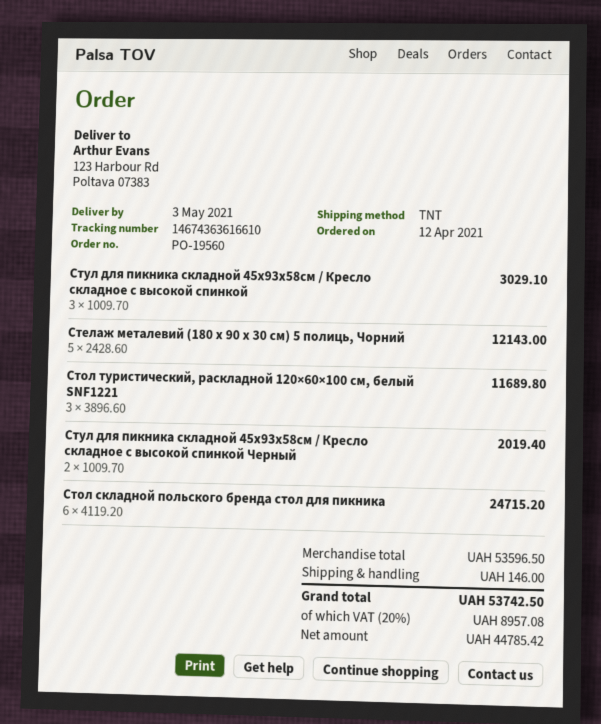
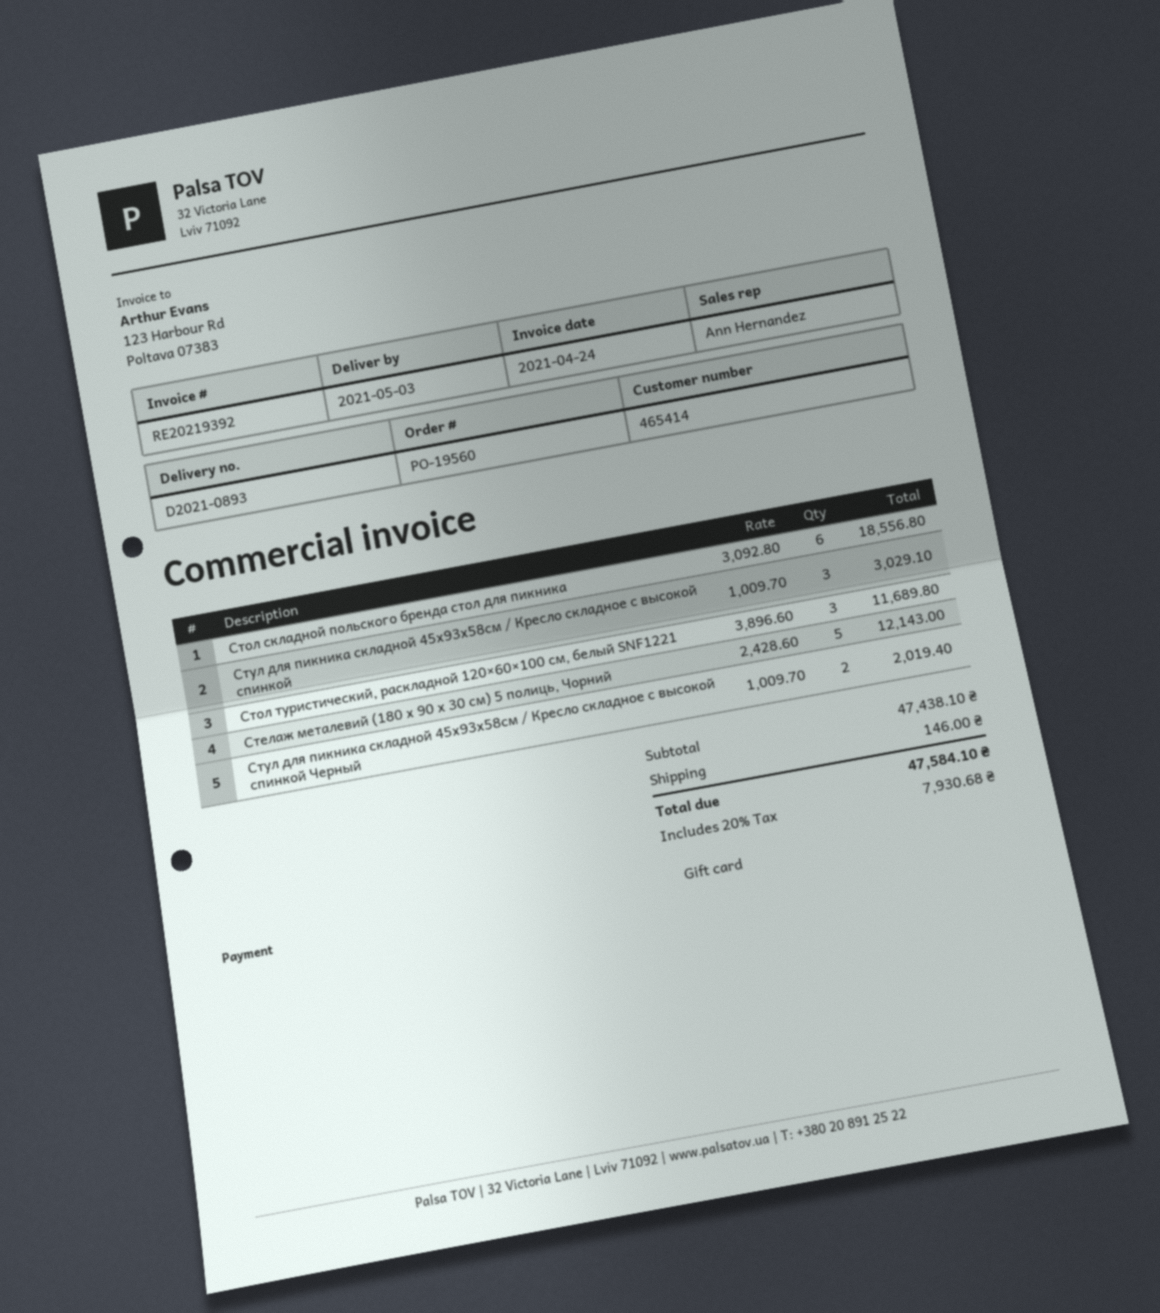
Стол складной польского бренда стол для пикника: 6 x 4119.20 = 24715.20 -> 6 x 3092.80 = 18556.80
subtotal: 53596.50 -> 47438.10
tax: 20% = 8957.08 -> 20% = 7930.68
total: 53742.50 -> 47584.10

